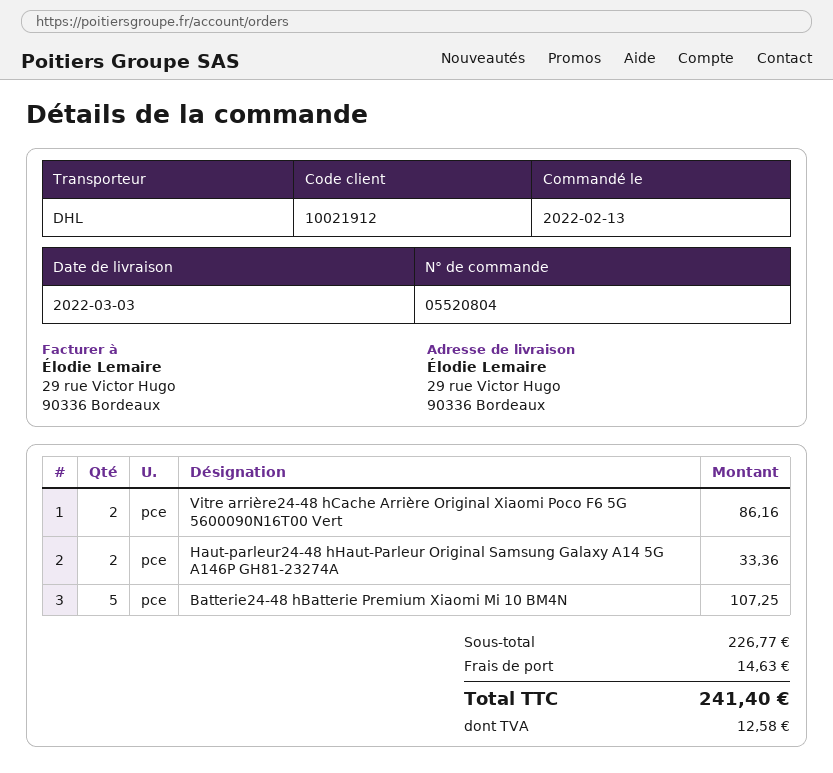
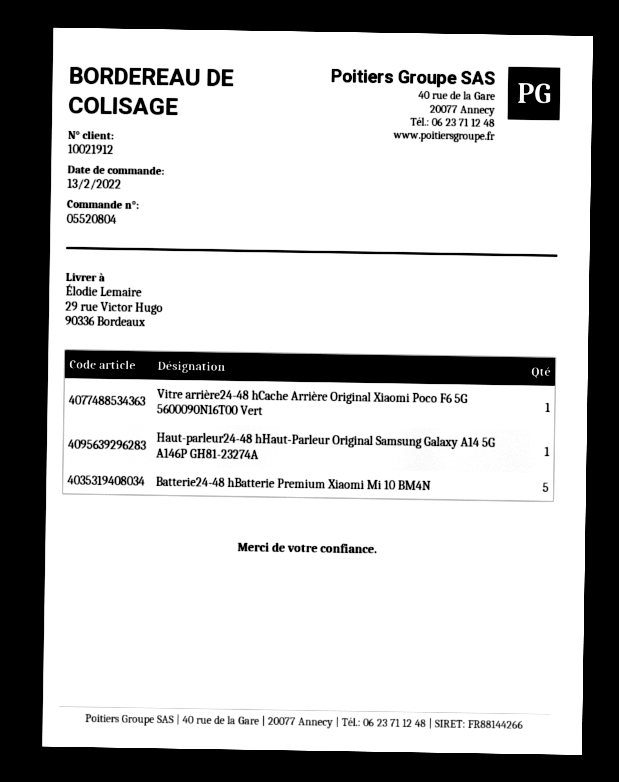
Vitre arrière24-48 hCache Arrière Original Xiaomi Poco F6 5G 5600090N16T00 Vert: 2 -> 1
Haut-parleur24-48 hHaut-Parleur Original Samsung Galaxy A14 5G A146P GH81-23274A: 2 -> 1

